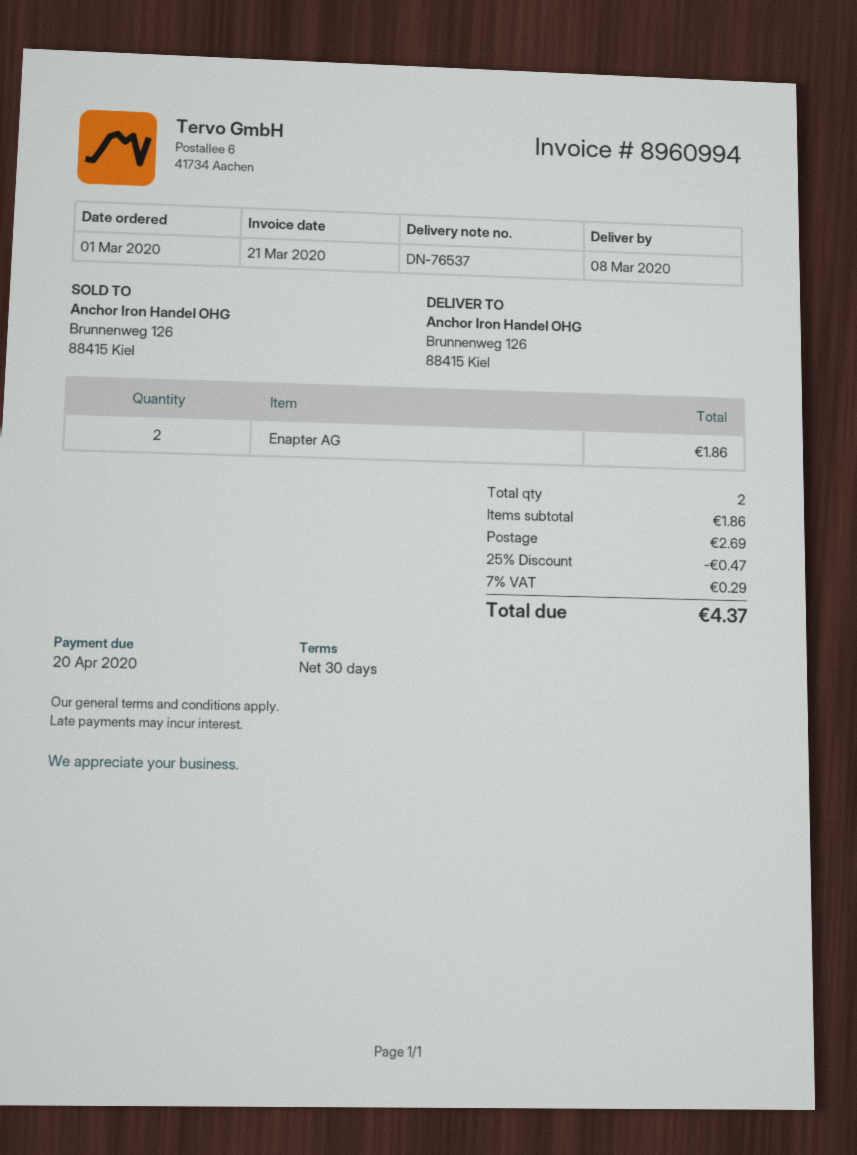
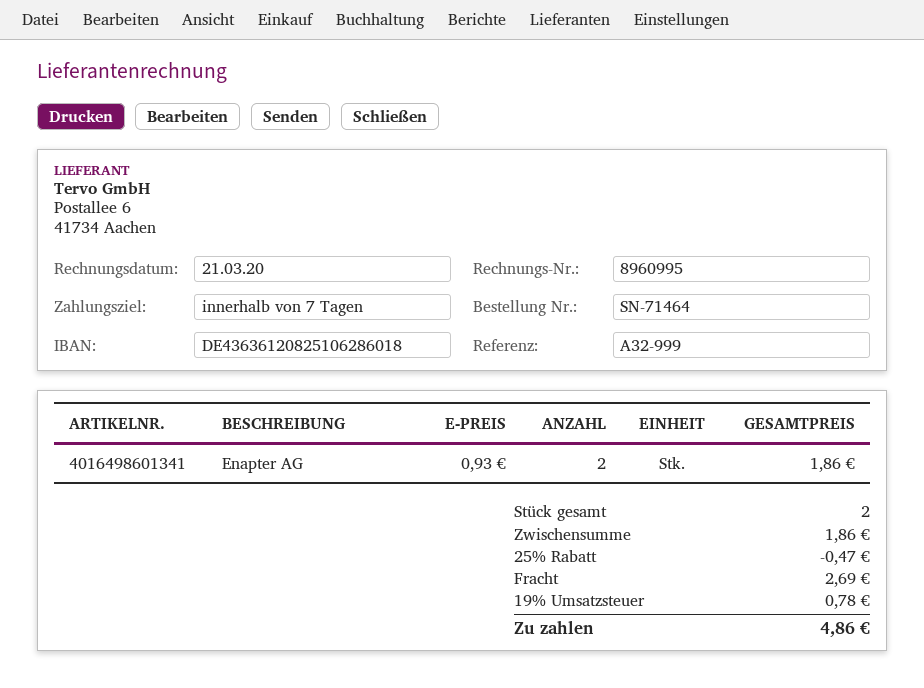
invoice number: 8960994 -> 8960995
payment terms: 30 days -> 7 days
tax: 7% = 0.29 -> 19% = 0.78
total: 4.37 -> 4.86

